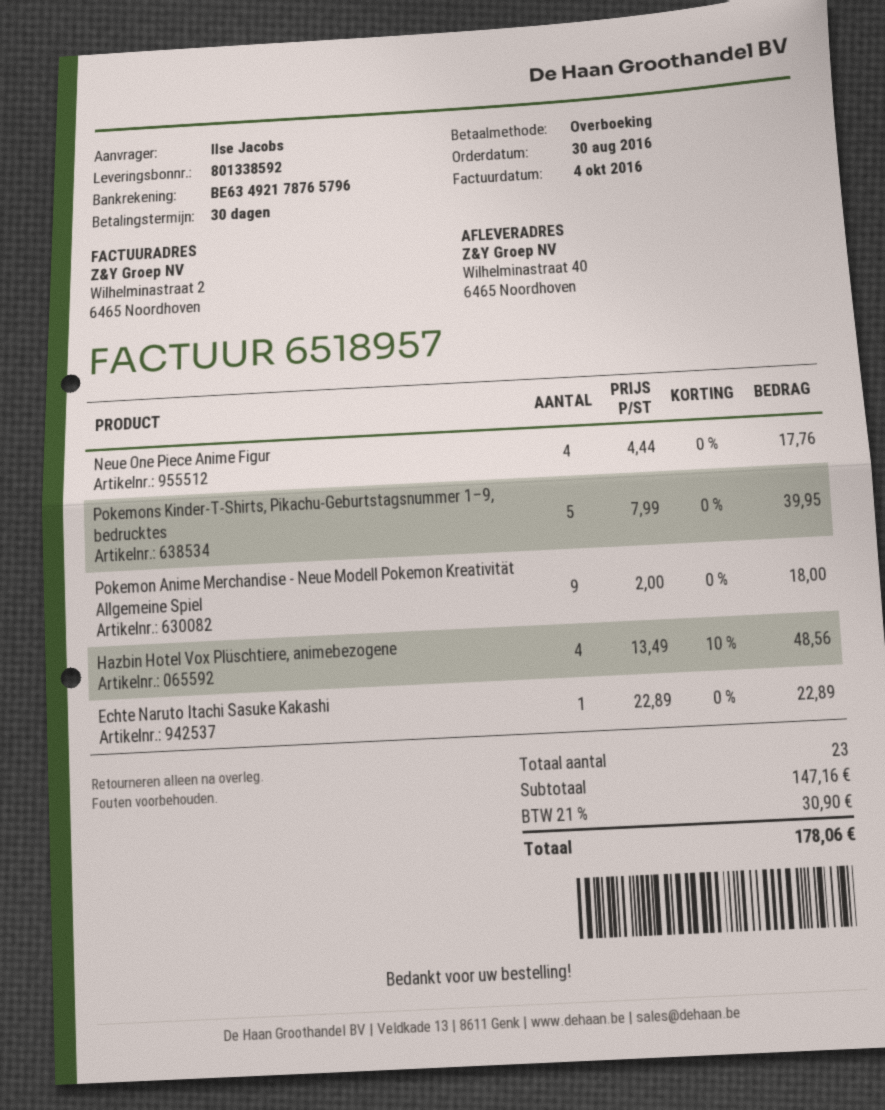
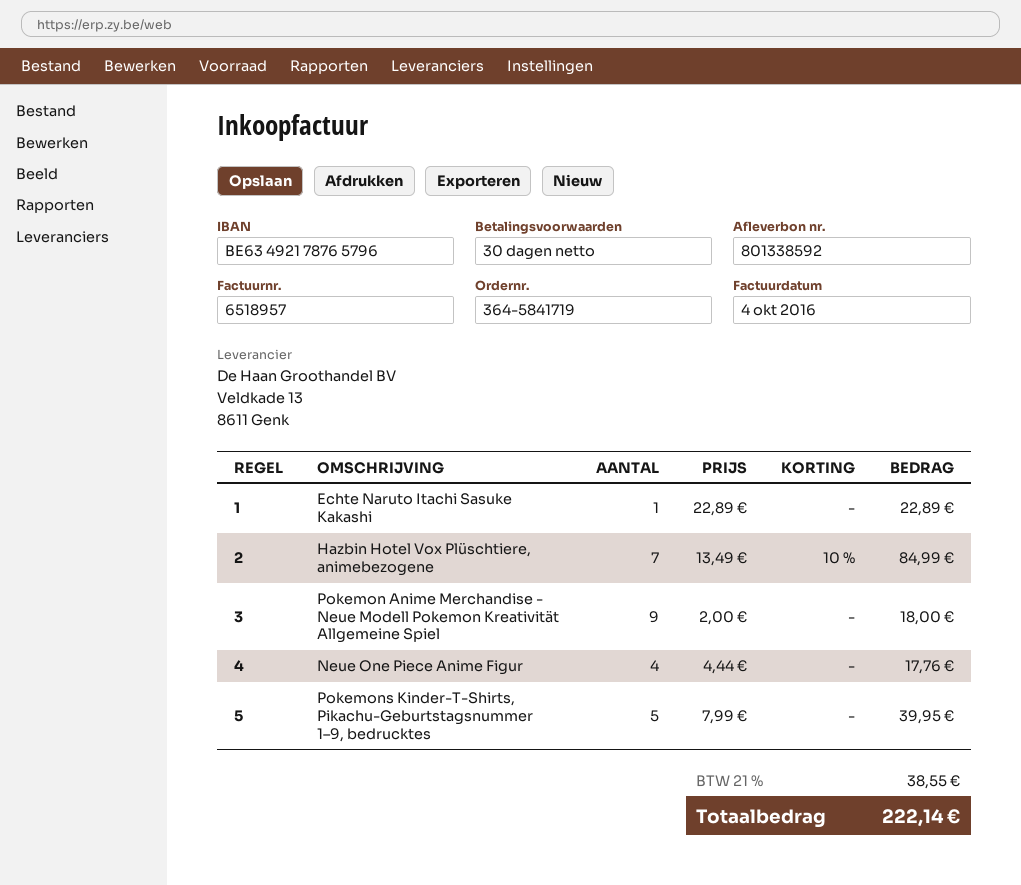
Hazbin Hotel Vox Plüschtiere, animebezogene: 4 x 13.49 - 10% = 48.56 -> 7 x 13.49 - 10% = 84.99
tax: 21% = 30.90 -> 21% = 38.55
total: 178.06 -> 222.14

